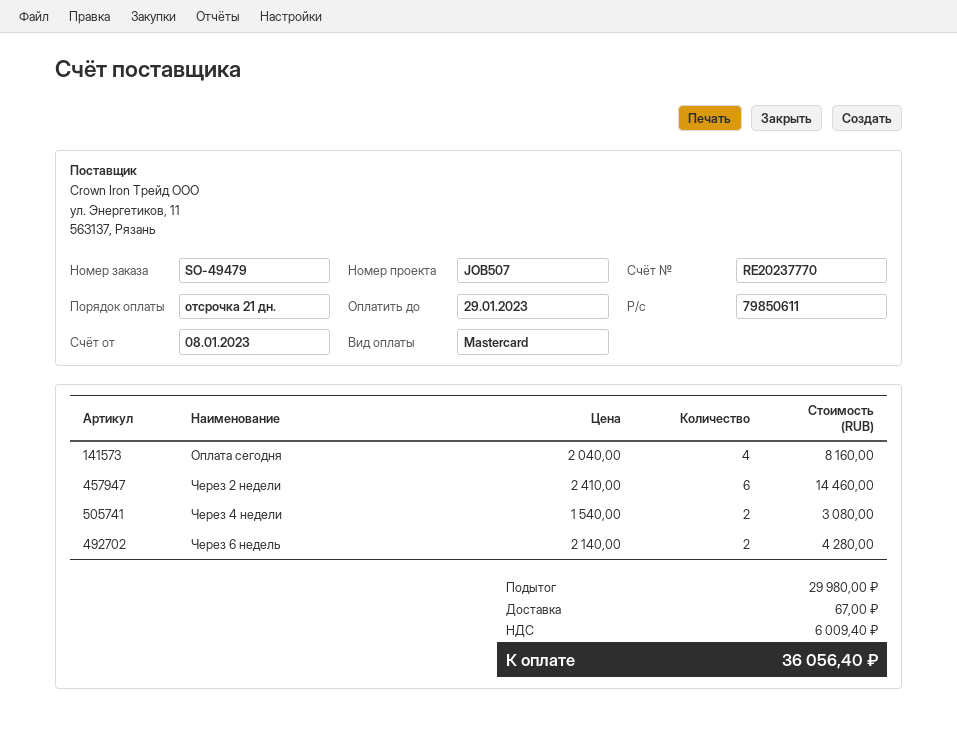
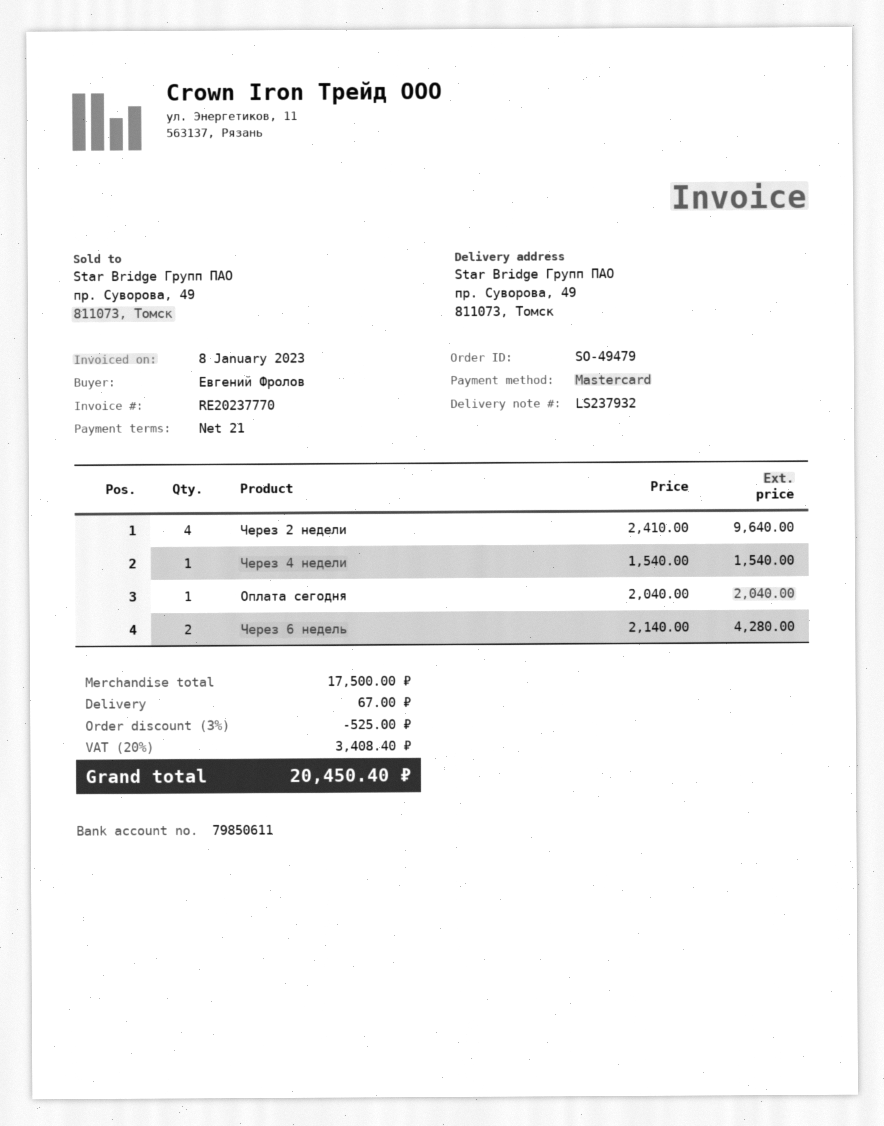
Оплата сегодня: 4 x 2040.00 = 8160.00 -> 1 x 2040.00 = 2040.00
Через 2 недели: 6 x 2410.00 = 14460.00 -> 4 x 2410.00 = 9640.00
Через 4 недели: 2 x 1540.00 = 3080.00 -> 1 x 1540.00 = 1540.00
subtotal: 29980.00 -> 17500.00
discount: none -> 3% = 525.00
tax: 6009.40 -> 3408.40
total: 36056.40 -> 20450.40

